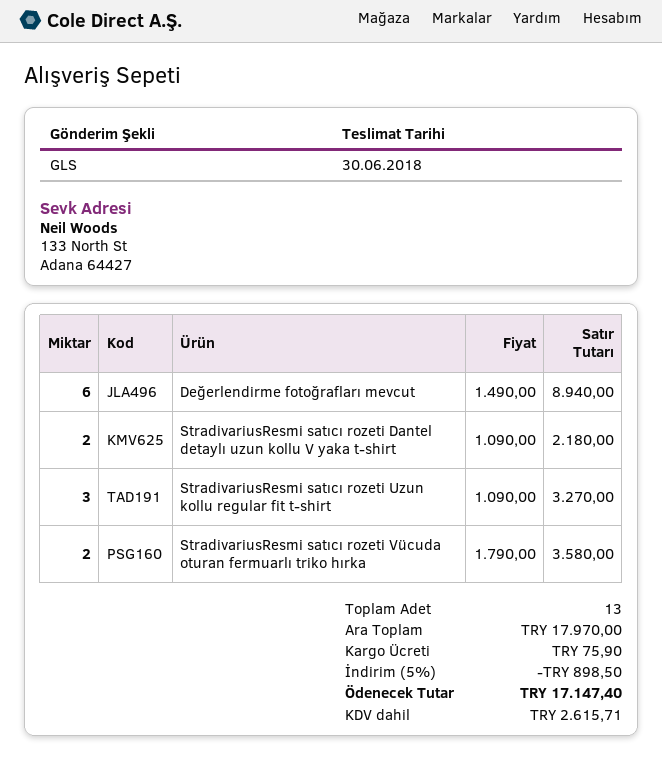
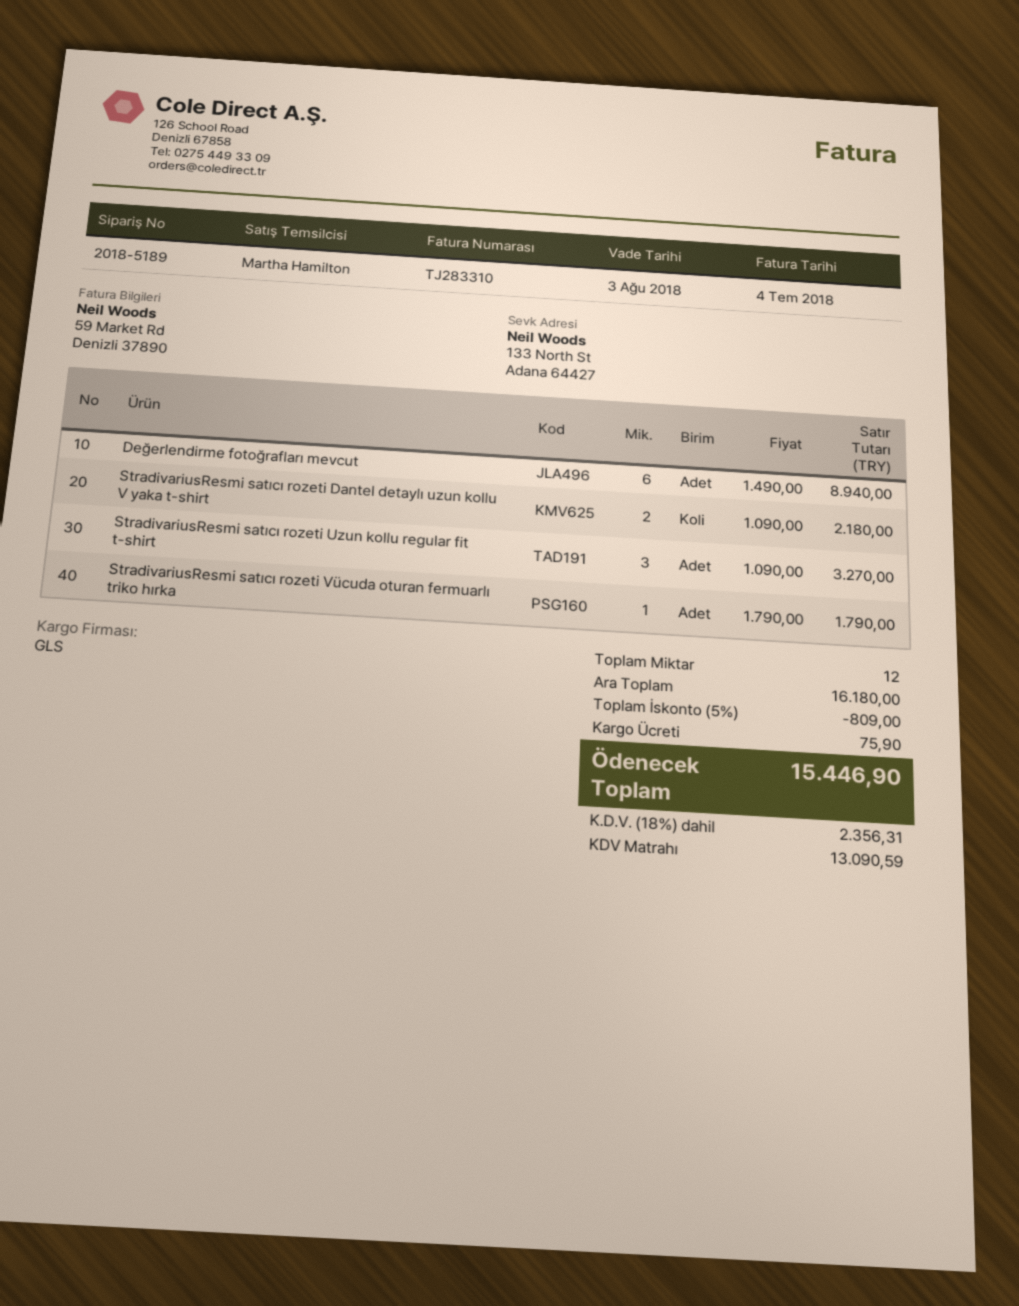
StradivariusResmi satıcı rozeti Vücuda oturan fermuarlı triko hırka: 2 x 1790.00 = 3580.00 -> 1 x 1790.00 = 1790.00
total quantity: 13 -> 12
subtotal: 17970.00 -> 16180.00
discount: 5% = 898.50 -> 5% = 809.00
tax: 2615.71 -> 2356.31
total: 17147.40 -> 15446.90

